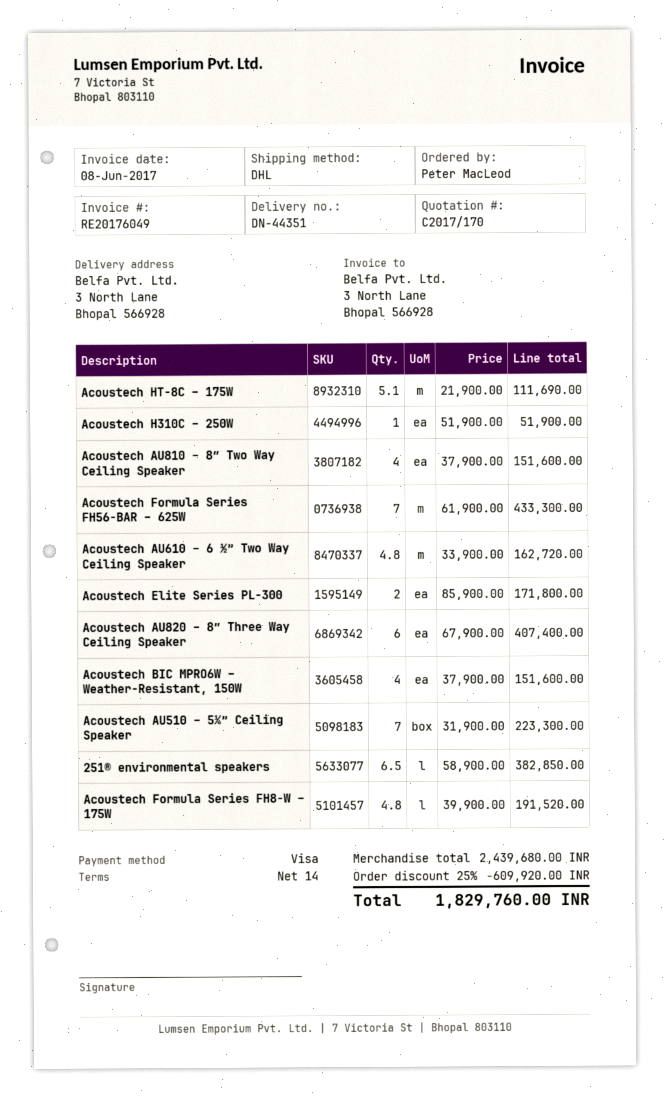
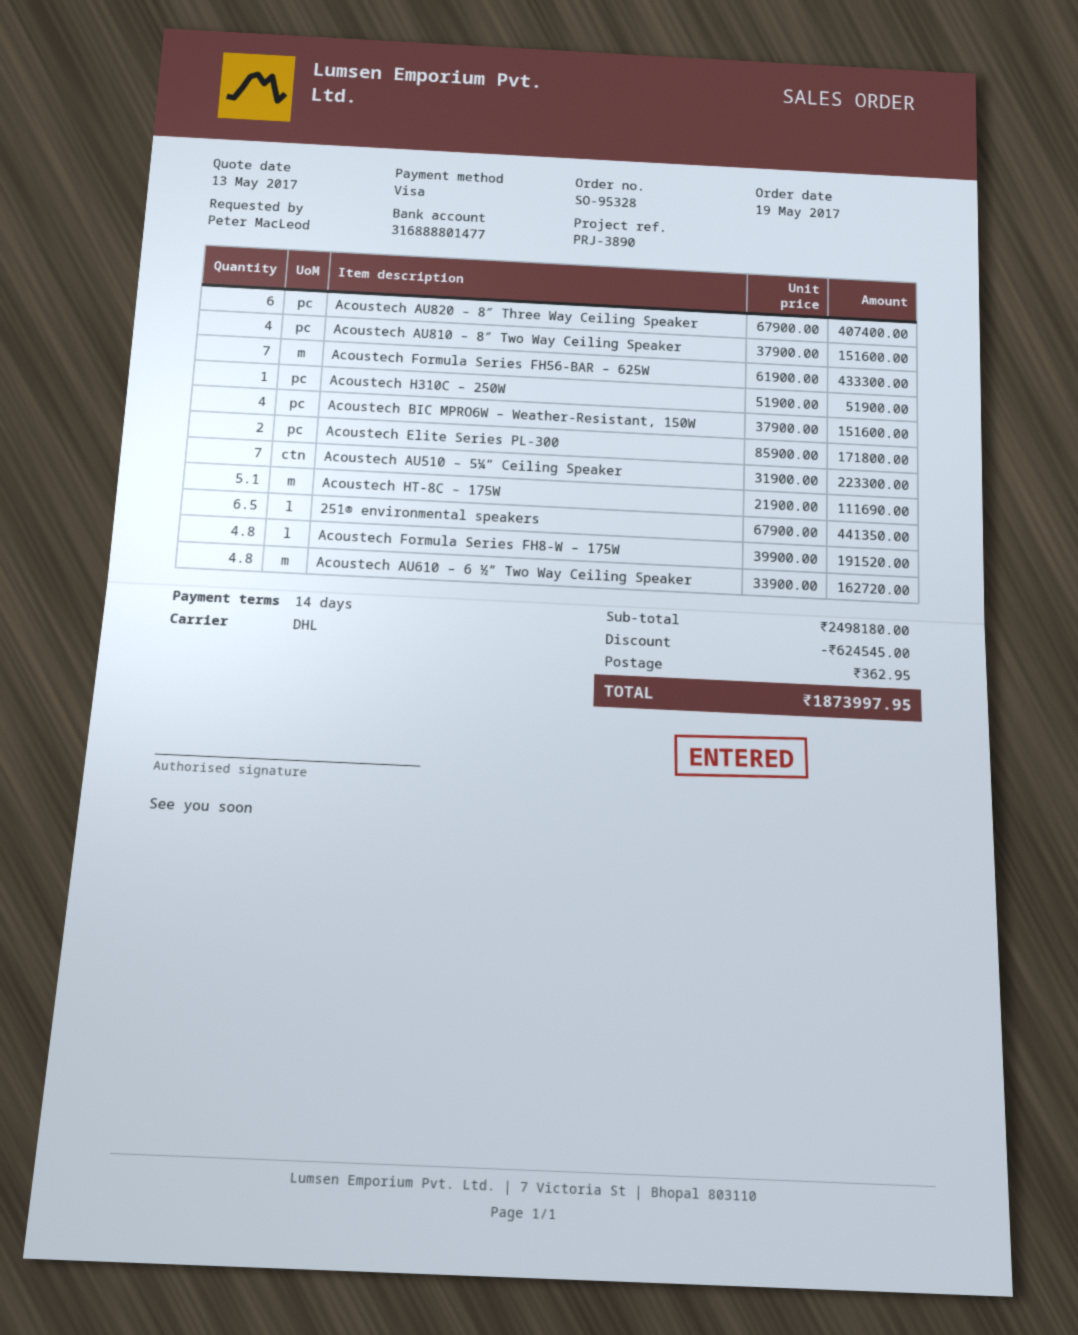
251® environmental speakers: 6.5 x 58900.00 = 382850.00 -> 6.5 x 67900.00 = 441350.00
subtotal: 2439680.00 -> 2498180.00
discount: 609920.00 -> 624545.00
shipping: none -> 362.95
total: 1829760.00 -> 1873997.95

